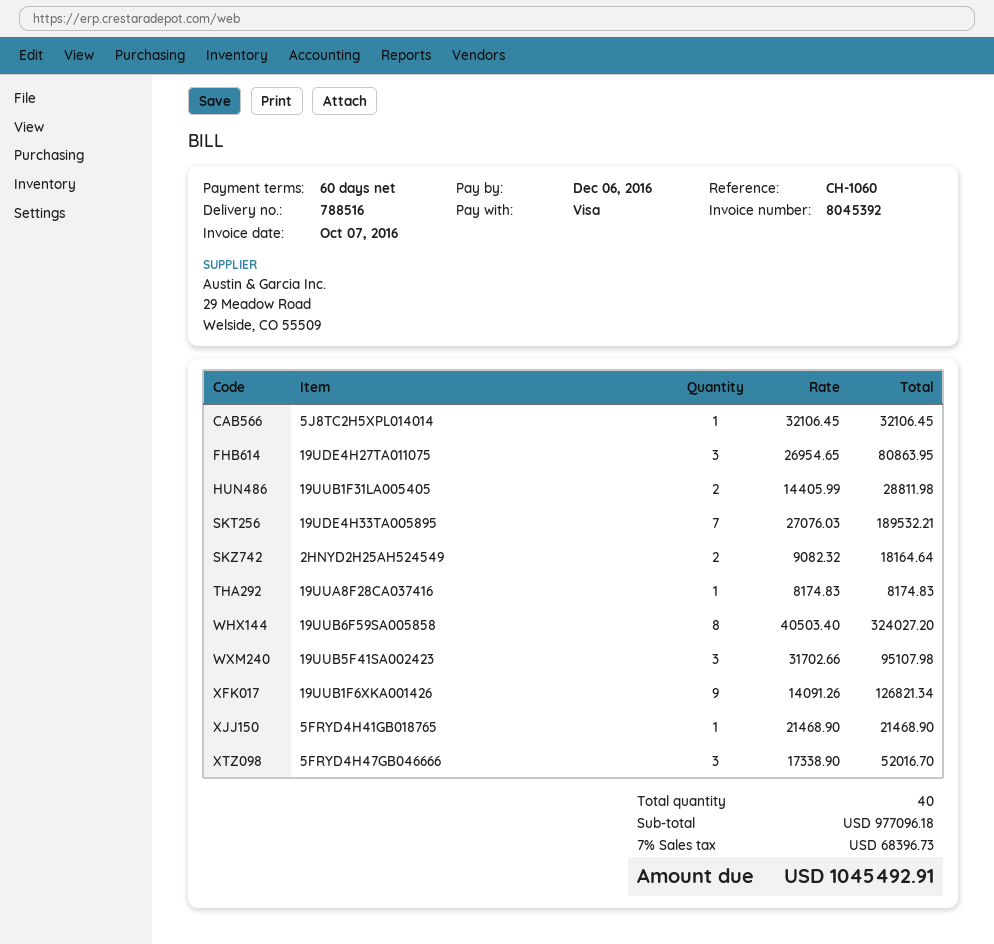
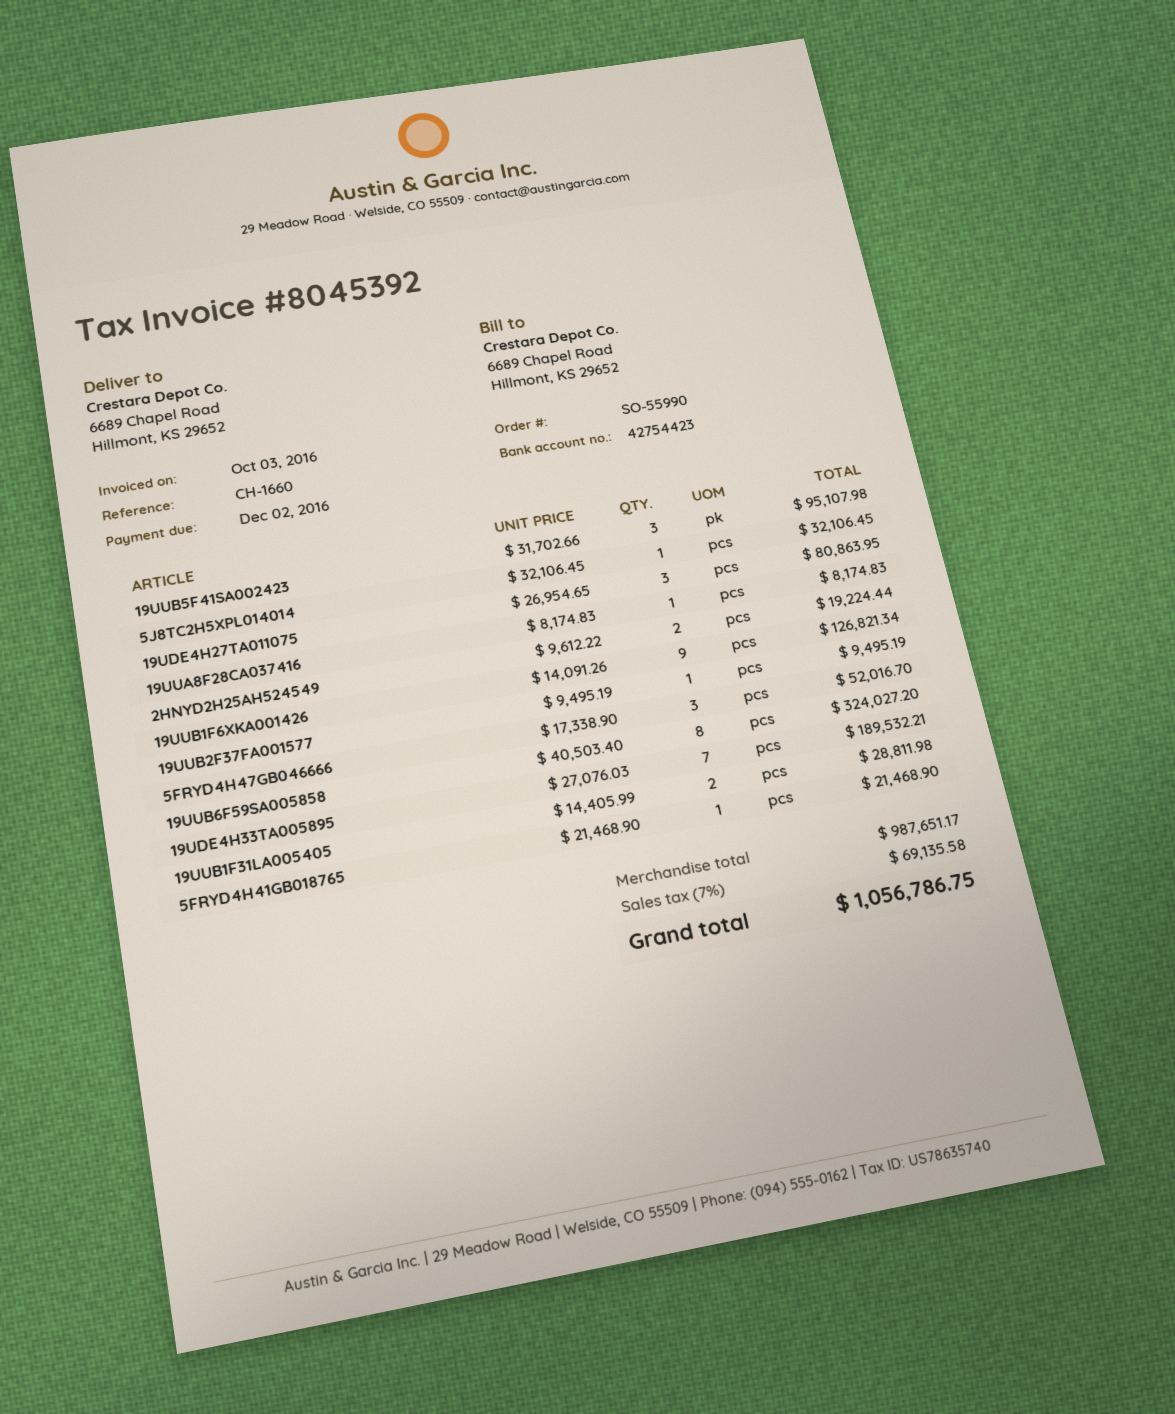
invoice date: 2016-10-07 -> 2016-10-03
due date: 2016-12-06 -> 2016-12-02
reference: CH-1060 -> CH-1660
2HNYD2H25AH524549: 2 x 9082.32 = 18164.64 -> 2 x 9612.22 = 19224.44
19UUB2F37FA001577: none -> 1 x 9495.19 = 9495.19
subtotal: 977096.18 -> 987651.17
tax: 7% = 68396.73 -> 7% = 69135.58
total: 1045492.91 -> 1056786.75

